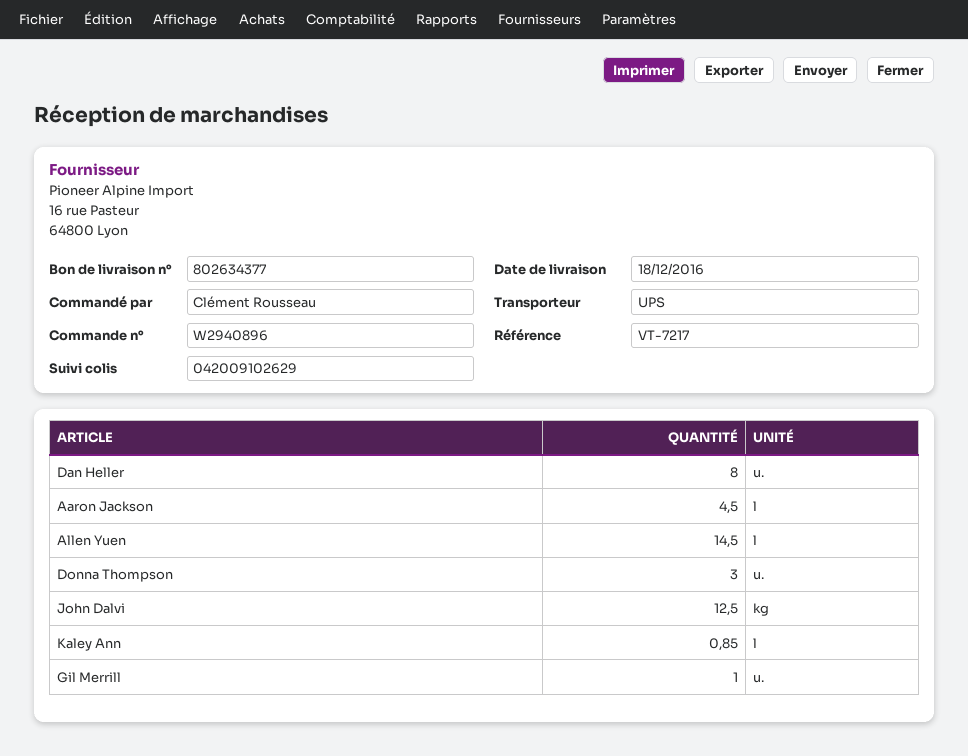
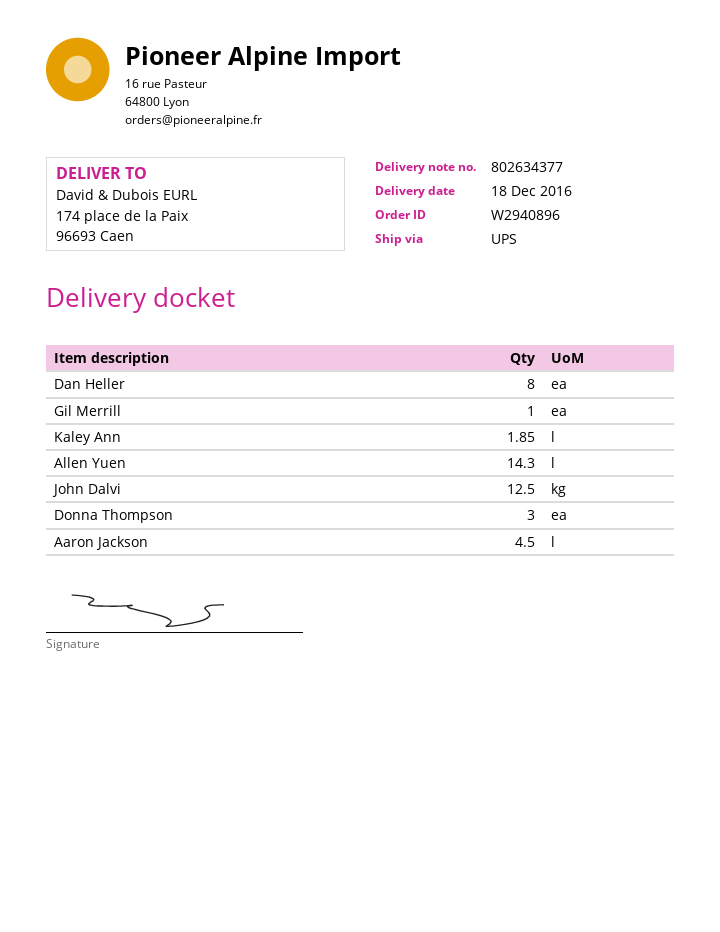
Allen Yuen: 14.5 -> 14.3
Kaley Ann: 0.85 -> 1.85

